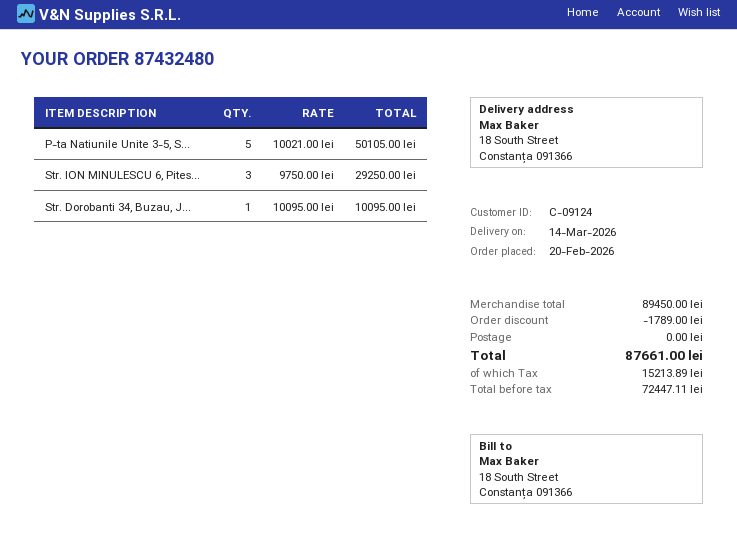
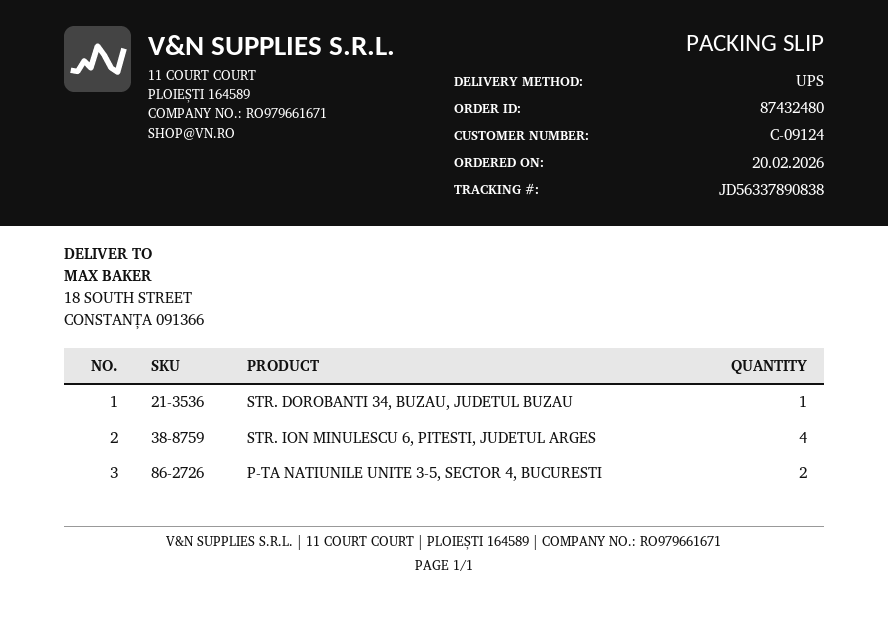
P-ta Natiunile Unite 3-5, S...: 5 -> 2
Str. ION MINULESCU 6, Pites...: 3 -> 4

